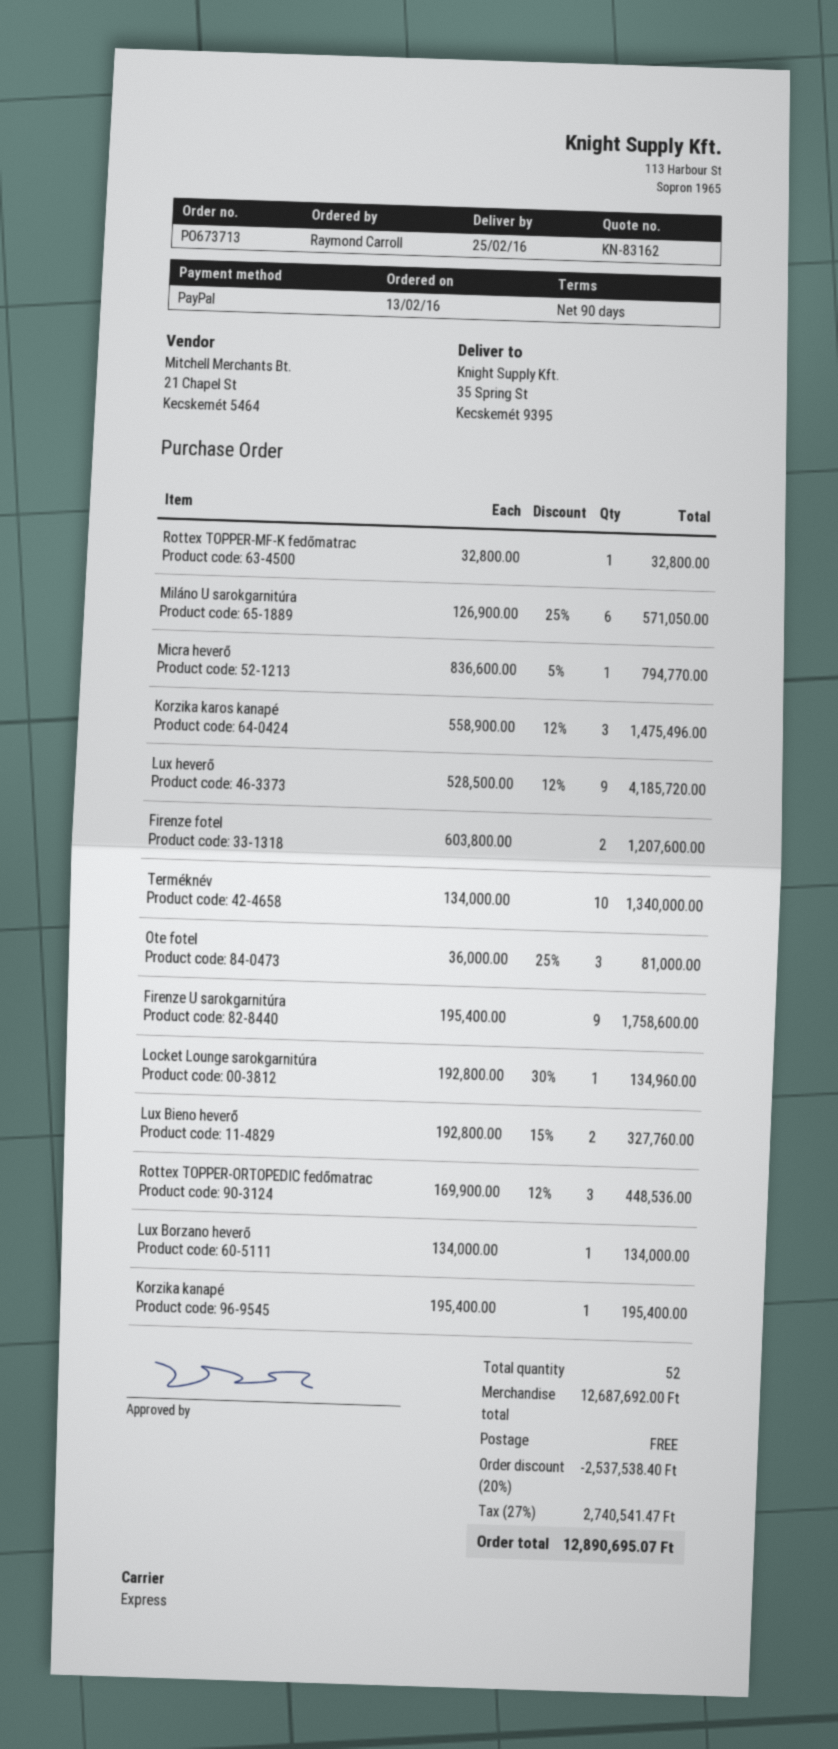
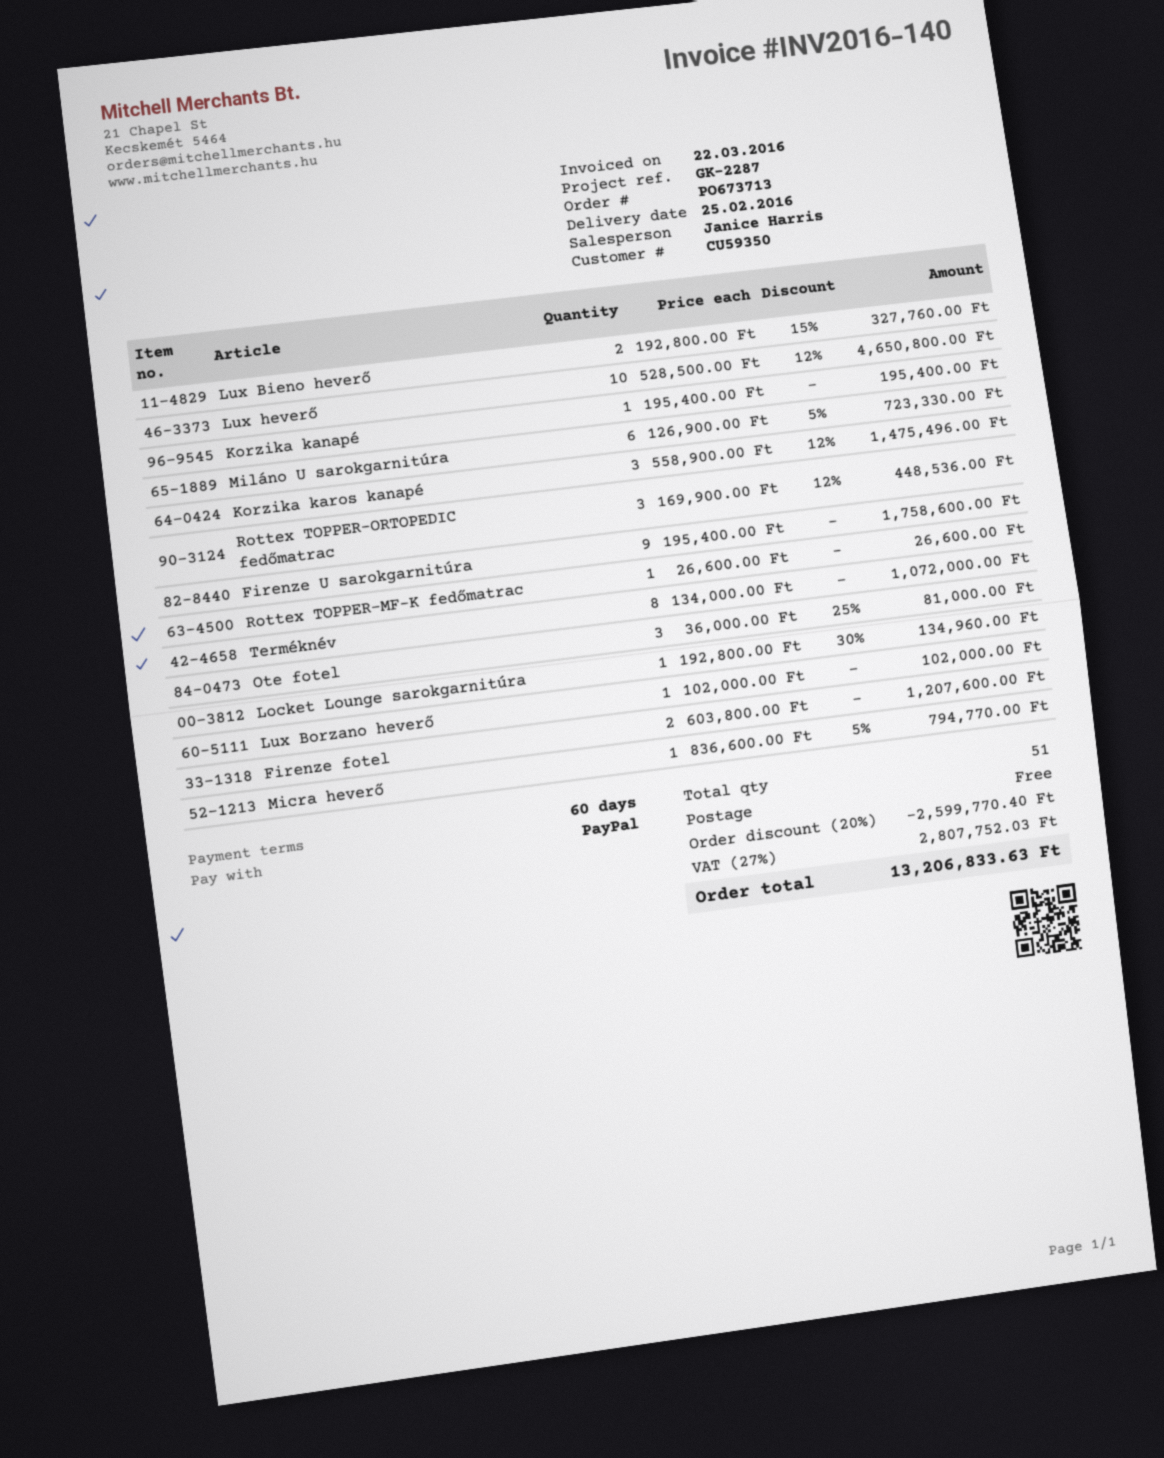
payment terms: 90 days -> 60 days
Rottex TOPPER-MF-K fedőmatrac: 1 x 32800.00 = 32800.00 -> 1 x 26600.00 = 26600.00
Miláno U sarokgarnitúra: 6 x 126900.00 - 25% = 571050.00 -> 6 x 126900.00 - 5% = 723330.00
Lux heverő: 9 x 528500.00 - 12% = 4185720.00 -> 10 x 528500.00 - 12% = 4650800.00
Terméknév: 10 x 134000.00 = 1340000.00 -> 8 x 134000.00 = 1072000.00
Lux Borzano heverő: 1 x 134000.00 = 134000.00 -> 1 x 102000.00 = 102000.00
total quantity: 52 -> 51
discount: 20% = 2537538.40 -> 20% = 2599770.40
tax: 27% = 2740541.47 -> 27% = 2807752.03
total: 12890695.07 -> 13206833.63

